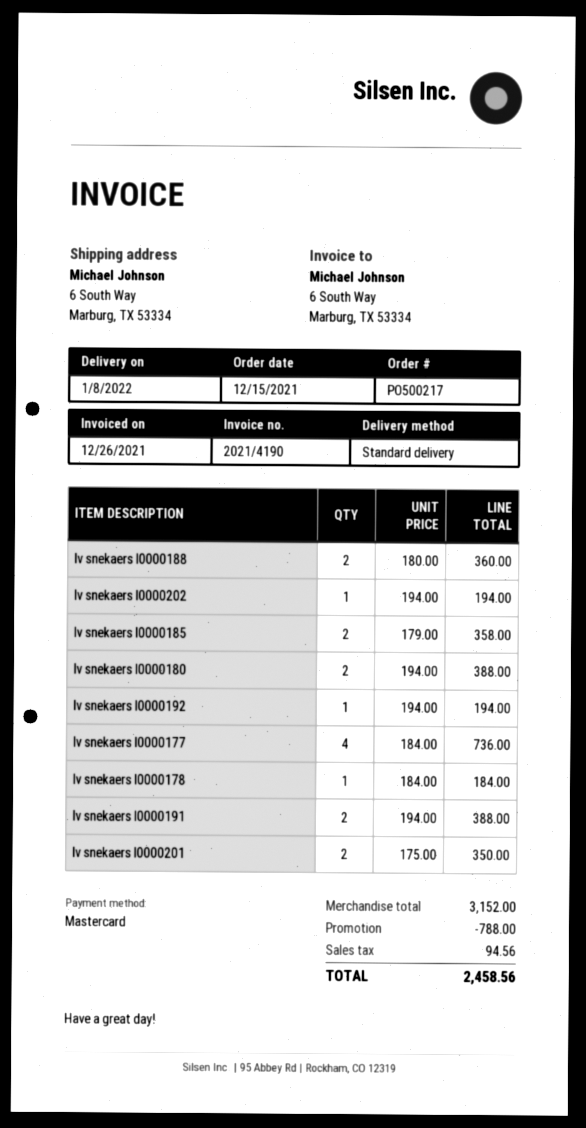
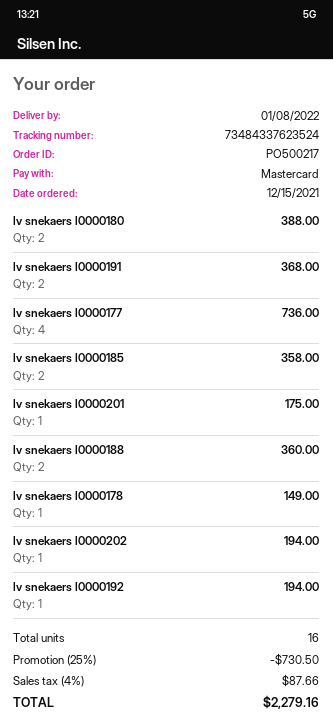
lv snekaers l0000178: 1 for 184.00 -> 1 for 149.00
lv snekaers l0000191: 2 for 388.00 -> 2 for 368.00
lv snekaers l0000201: 2 for 350.00 -> 1 for 175.00
discount: 788.00 -> 730.50
tax: 94.56 -> 87.66
total: 2458.56 -> 2279.16

